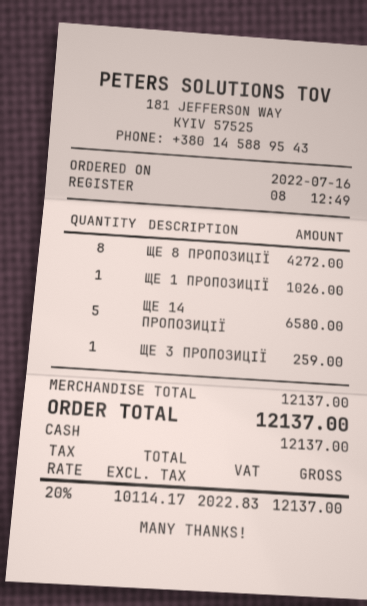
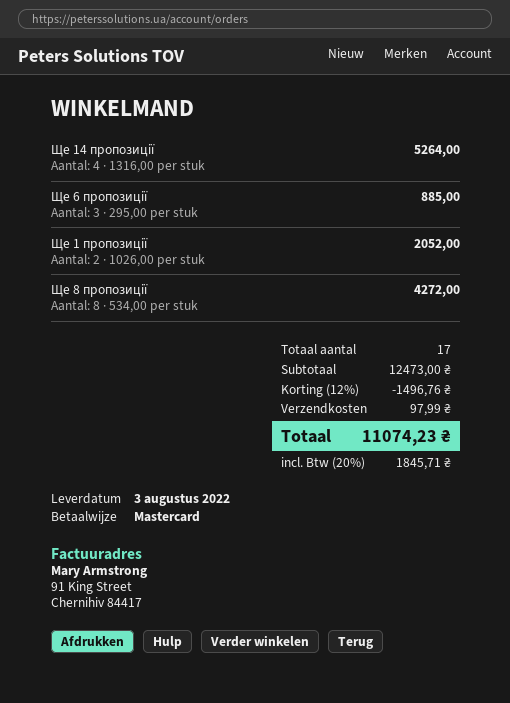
payment method: cash -> Mastercard
ЩЕ 1 ПРОПОЗИЦІЇ: 1 for 1026.00 -> 2 for 2052.00
ЩЕ 14 ПРОПОЗИЦІЇ: 5 for 6580.00 -> 4 for 5264.00
ЩЕ 3 ПРОПОЗИЦІЇ: 1 for 259.00 -> none
Ще 6 пропозиції: none -> 3 for 885.00
subtotal: 12137.00 -> 12473.00
discount: none -> 12% = 1496.76
shipping: none -> 97.99
tax: 20% = 2022.83 -> 20% = 1845.71
total: 12137.00 -> 11074.23

